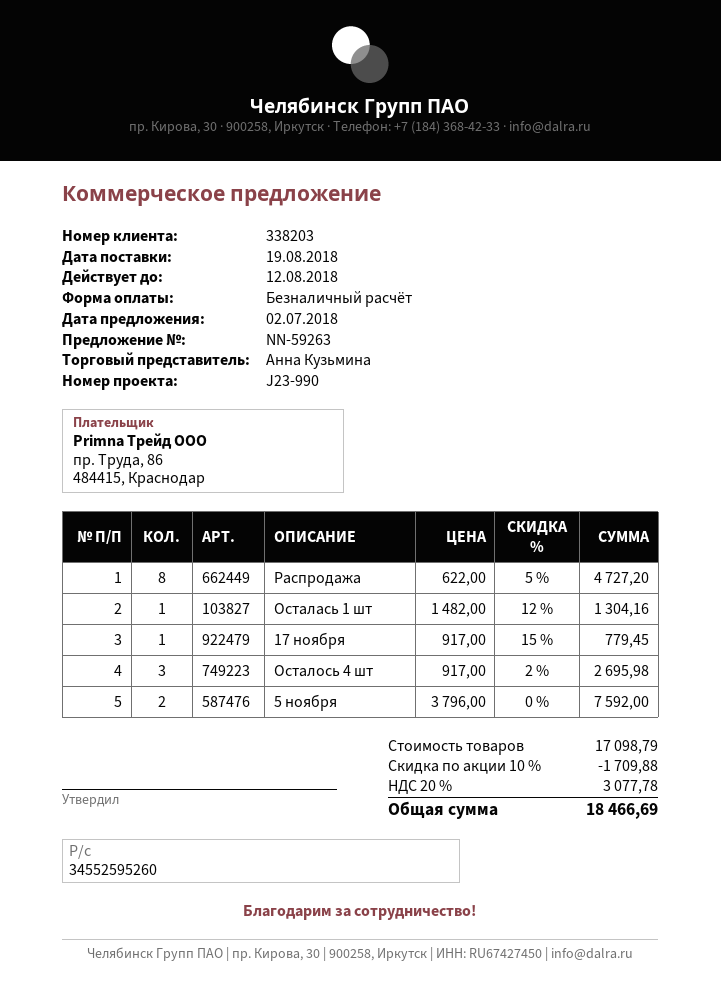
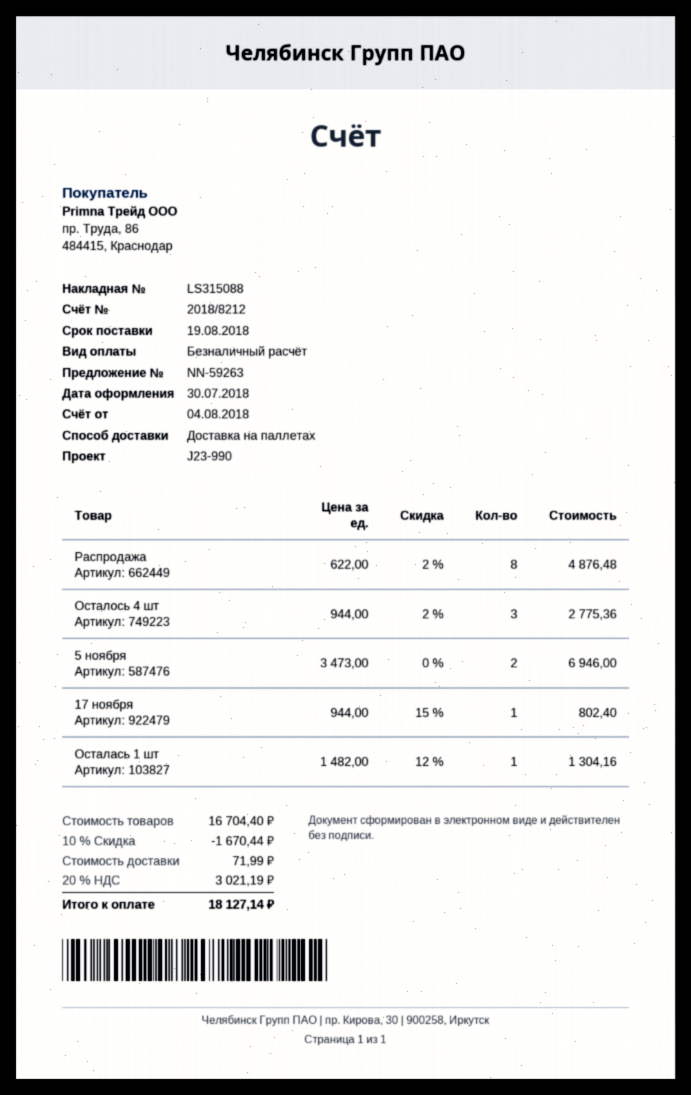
Распродажа: 8 x 622.00 - 5% = 4727.20 -> 8 x 622.00 - 2% = 4876.48
17 ноября: 1 x 917.00 - 15% = 779.45 -> 1 x 944.00 - 15% = 802.40
Осталось 4 шт: 3 x 917.00 - 2% = 2695.98 -> 3 x 944.00 - 2% = 2775.36
5 ноября: 2 x 3796.00 = 7592.00 -> 2 x 3473.00 = 6946.00
subtotal: 17098.79 -> 16704.40
discount: 10% = 1709.88 -> 10% = 1670.44
shipping: none -> 71.99
tax: 20% = 3077.78 -> 20% = 3021.19
total: 18466.69 -> 18127.14

